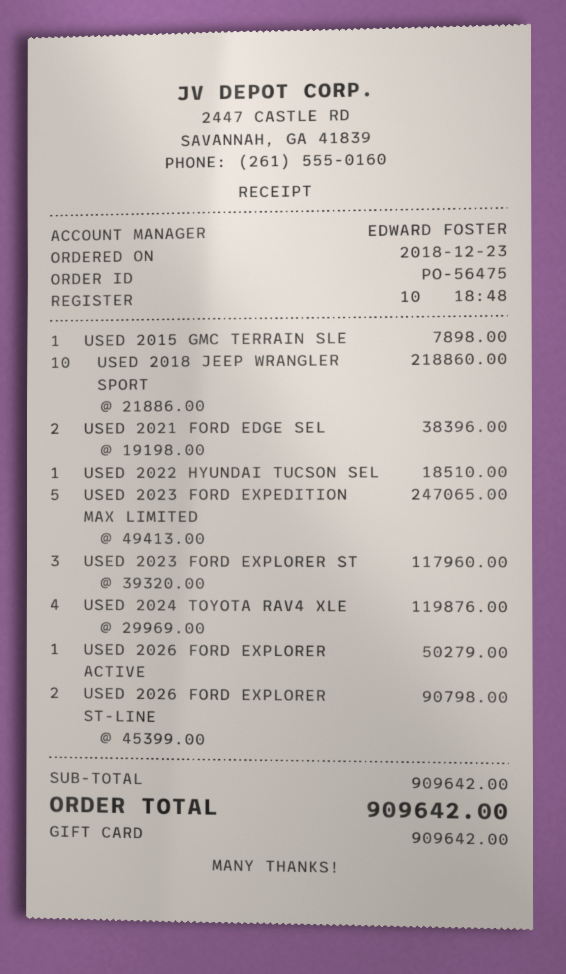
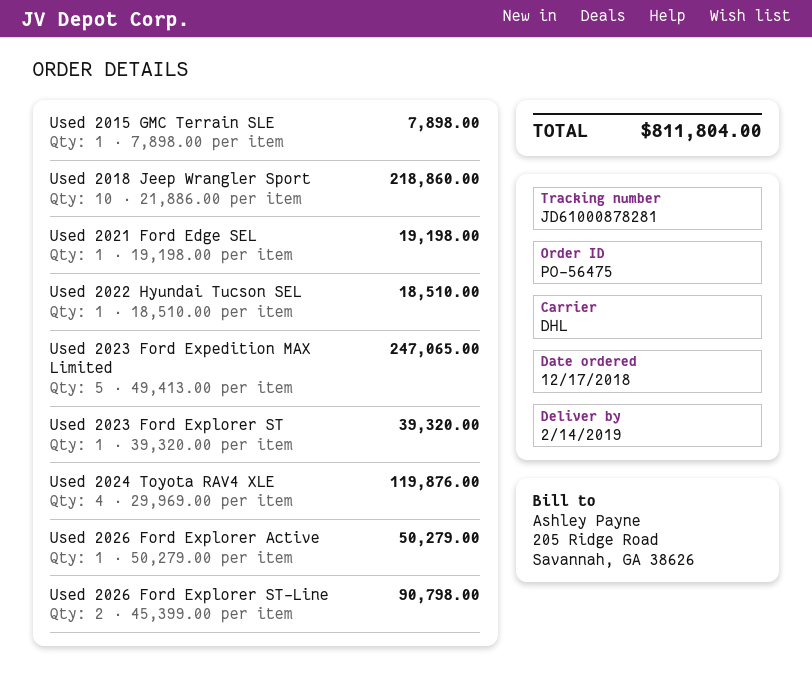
order date: 2018-12-23 -> 2018-12-17
USED 2021 FORD EDGE SEL: 2 x 19198.00 = 38396.00 -> 1 x 19198.00 = 19198.00
USED 2023 FORD EXPLORER ST: 3 x 39320.00 = 117960.00 -> 1 x 39320.00 = 39320.00
total: 909642.00 -> 811804.00

